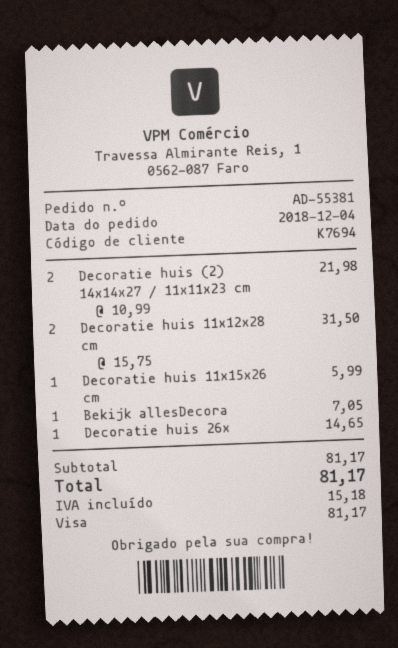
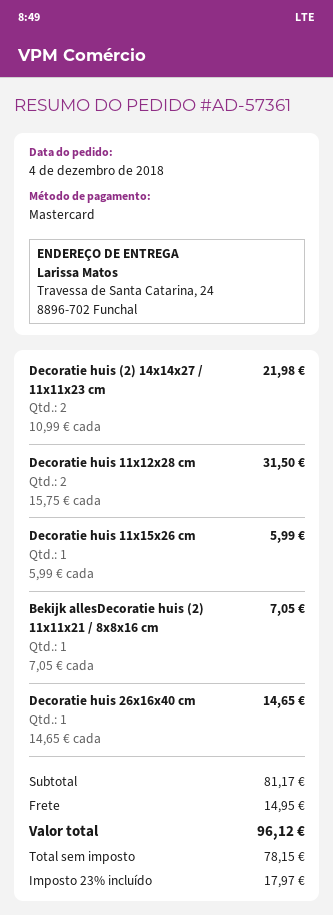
order number: AD-55381 -> AD-57361
payment method: Visa -> Mastercard
shipping: none -> 14.95
tax: 15.18 -> 17.97
total: 81.17 -> 96.12

